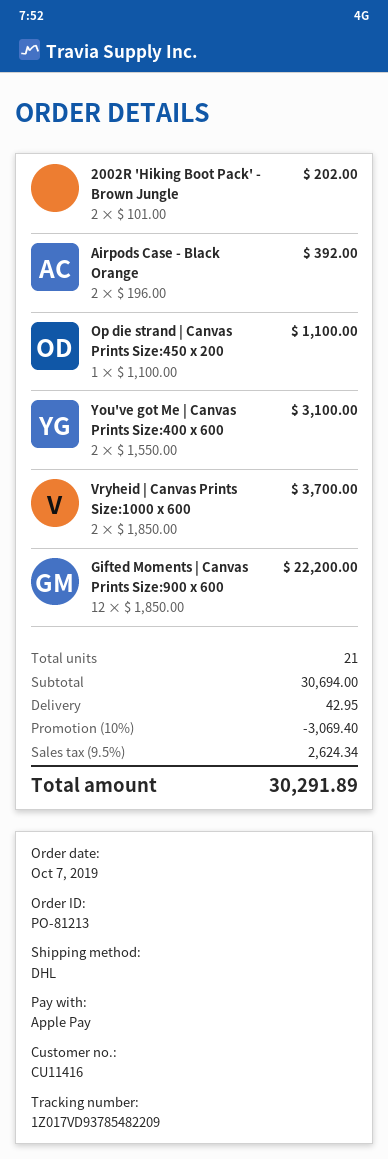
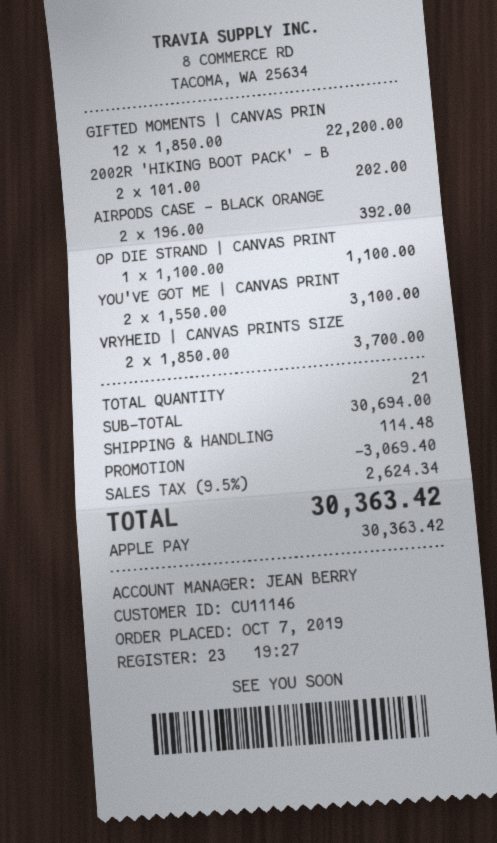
customer number: CU11416 -> CU11146
shipping: 42.95 -> 114.48
total: 30291.89 -> 30363.42

